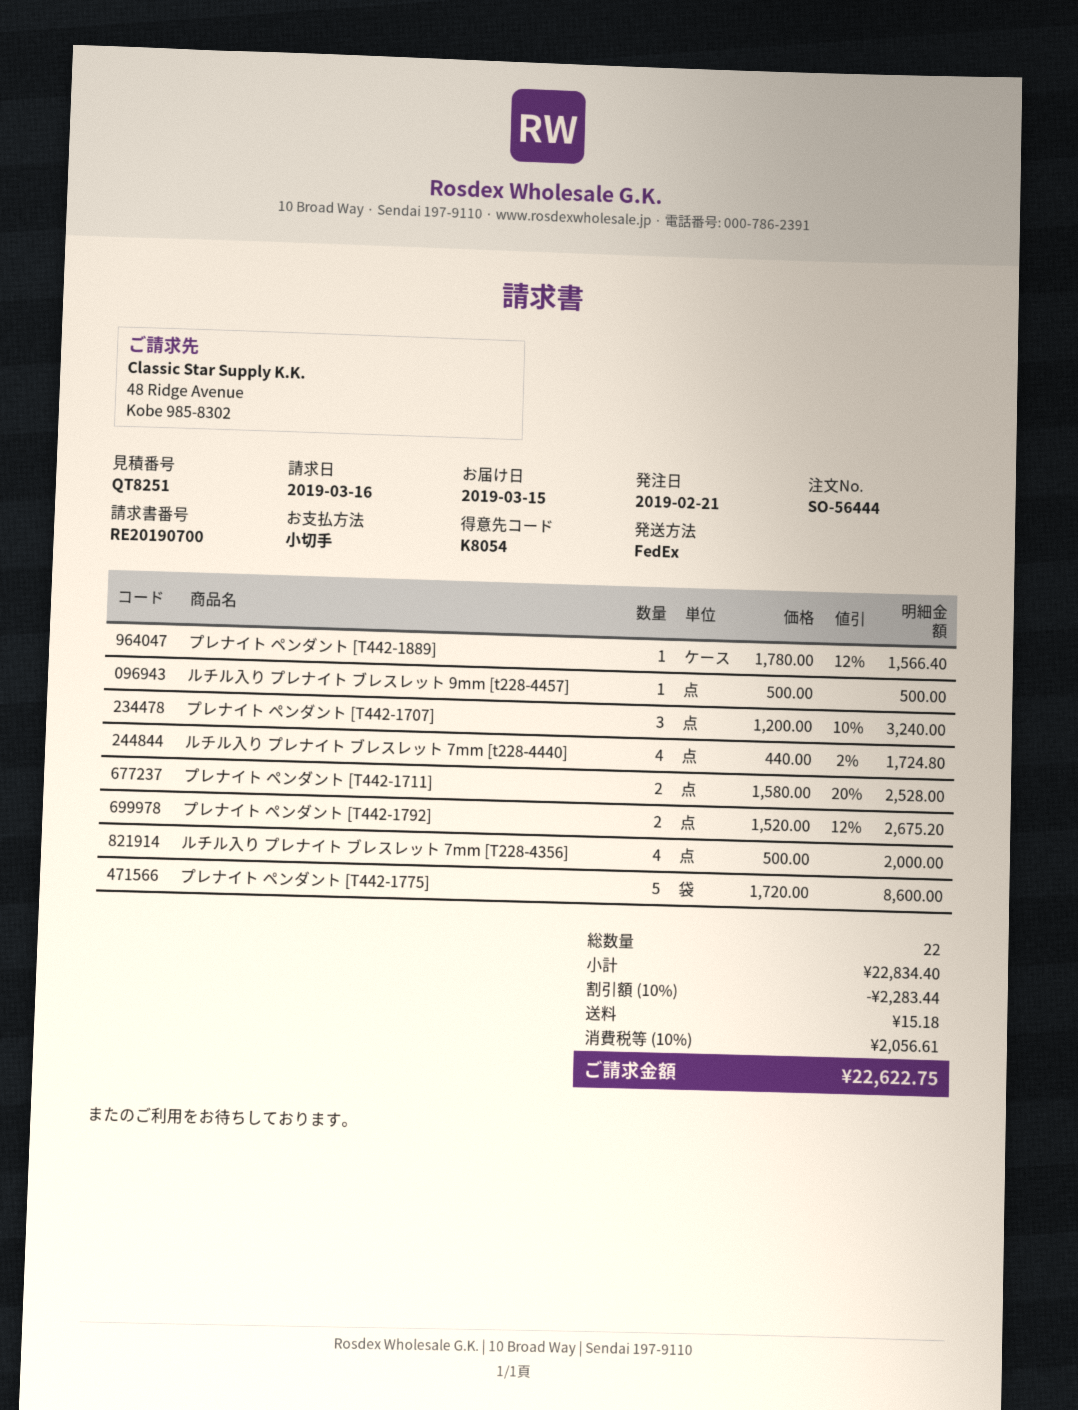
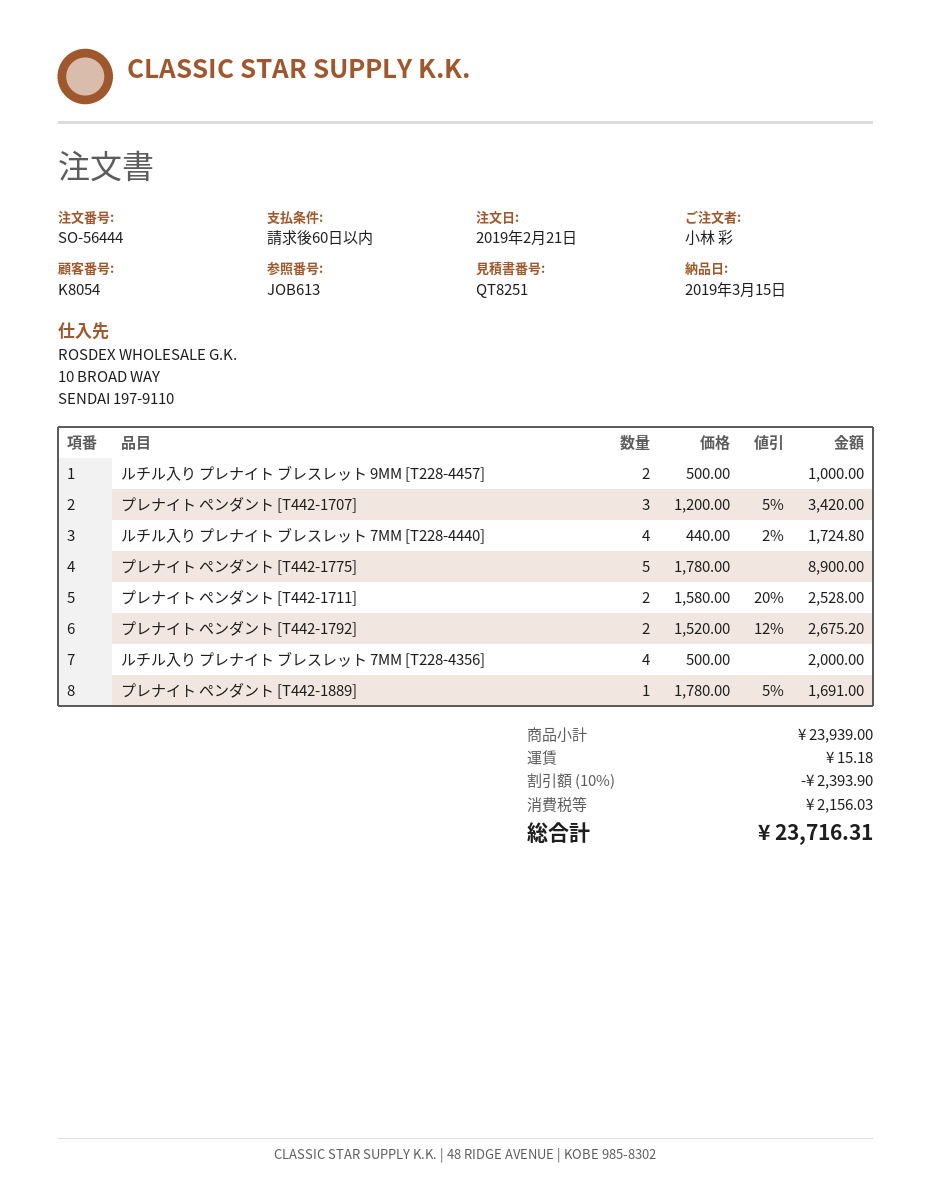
プレナイト ペンダント [T442-1889]: 1 x 1780.00 - 12% = 1566.40 -> 1 x 1780.00 - 5% = 1691.00
ルチル入り プレナイト ブレスレット 9mm [t228-4457]: 1 x 500.00 = 500.00 -> 2 x 500.00 = 1000.00
プレナイト ペンダント [T442-1707]: 3 x 1200.00 - 10% = 3240.00 -> 3 x 1200.00 - 5% = 3420.00
プレナイト ペンダント [T442-1775]: 5 x 1720.00 = 8600.00 -> 5 x 1780.00 = 8900.00
subtotal: 22834.40 -> 23939.00
discount: 10% = 2283.44 -> 10% = 2393.90
tax: 2056.61 -> 2156.03
total: 22622.75 -> 23716.31

